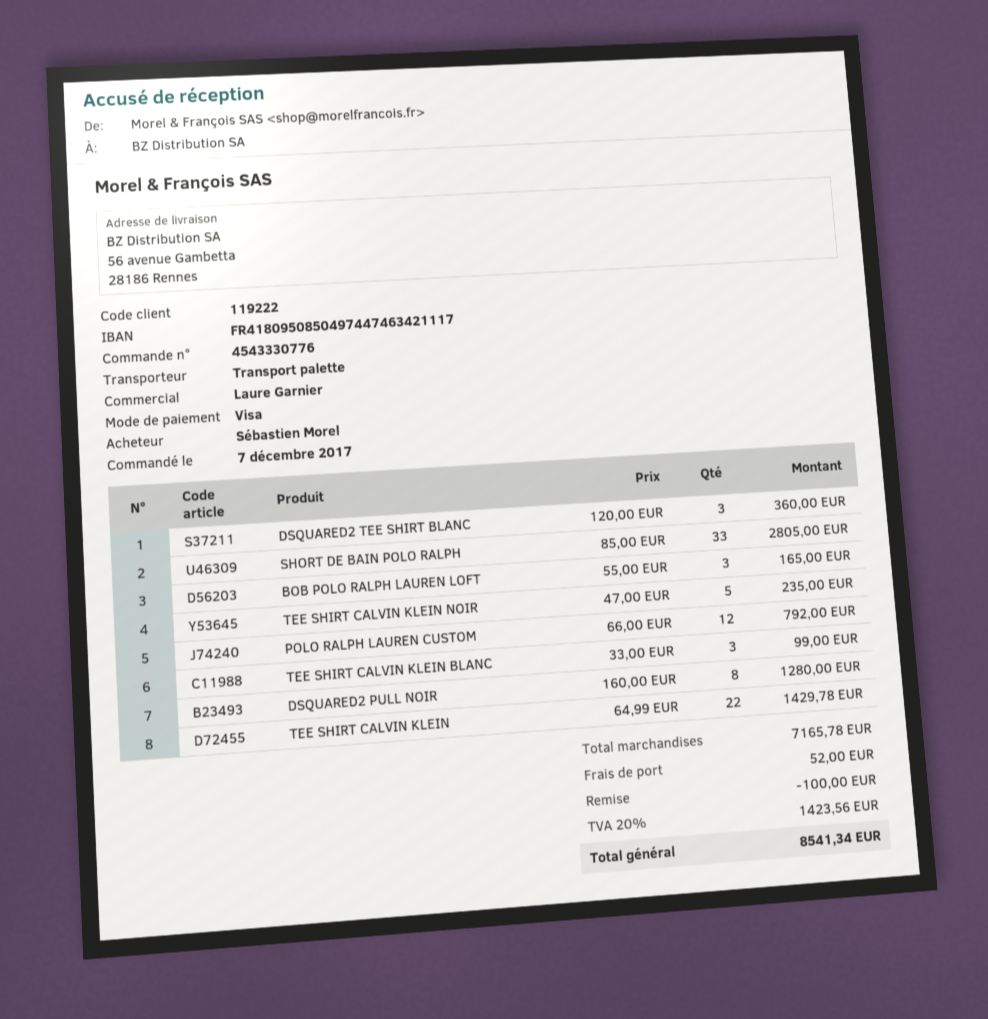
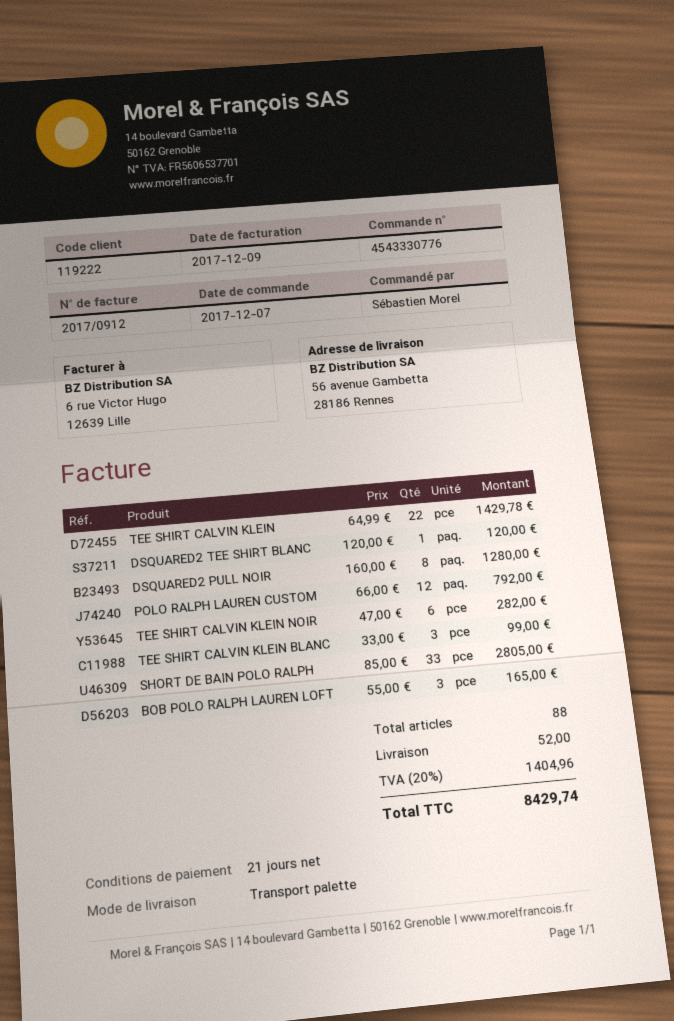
DSQUARED2 TEE SHIRT BLANC: 3 x 120.00 = 360.00 -> 1 x 120.00 = 120.00
TEE SHIRT CALVIN KLEIN NOIR: 5 x 47.00 = 235.00 -> 6 x 47.00 = 282.00
discount: 100.00 -> none
tax: 20% = 1423.56 -> 20% = 1404.96
total: 8541.34 -> 8429.74

